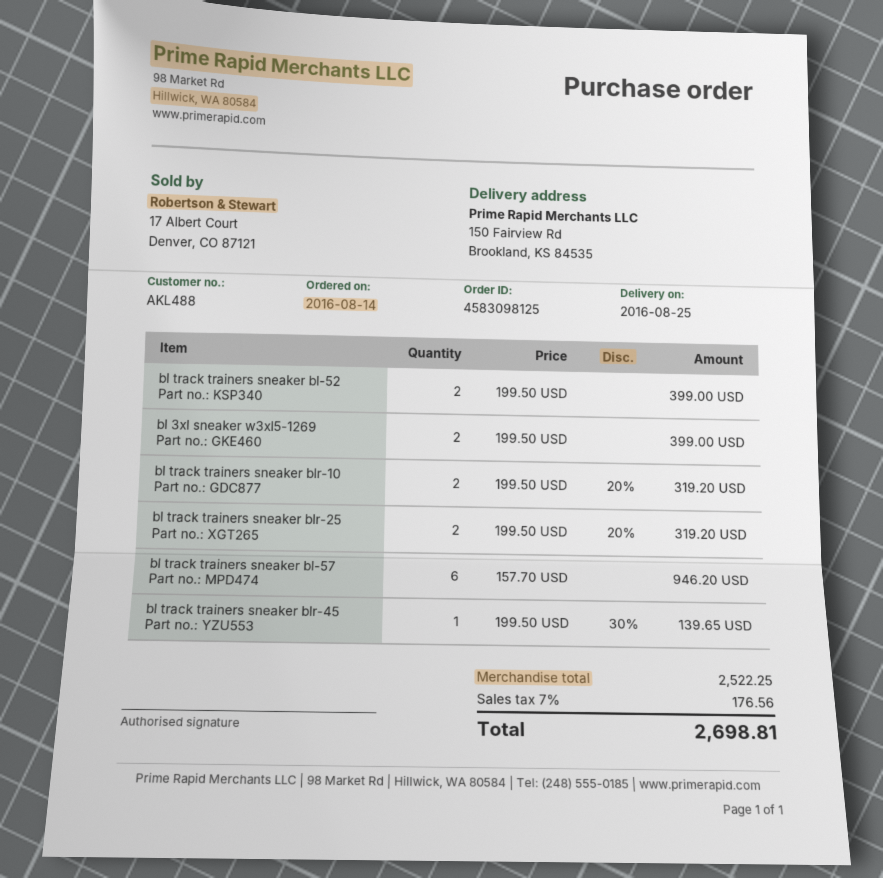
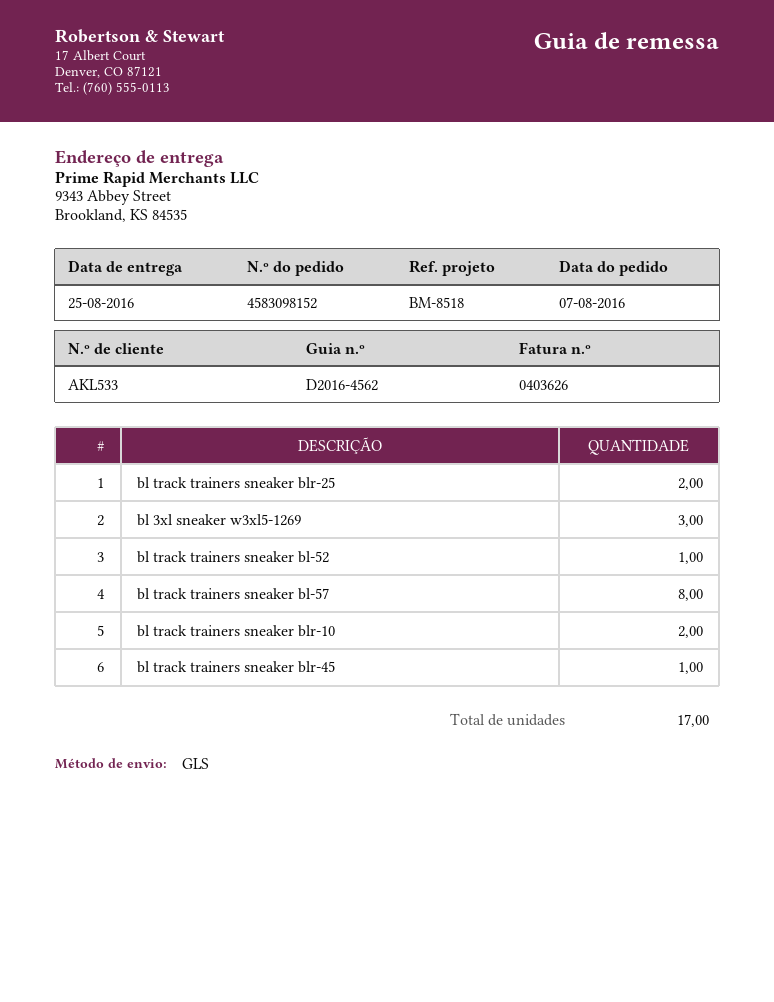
order number: 4583098125 -> 4583098152
order date: 2016-08-14 -> 2016-08-07
customer number: AKL488 -> AKL533
ship to: 150 Fairview Rd, Brookland, KS 84535 -> 9343 Abbey Street, Brookland, KS 84535
bl track trainers sneaker bl-52: 2 -> 1
bl 3xl sneaker w3xl5-1269: 2 -> 3
bl track trainers sneaker bl-57: 6 -> 8

